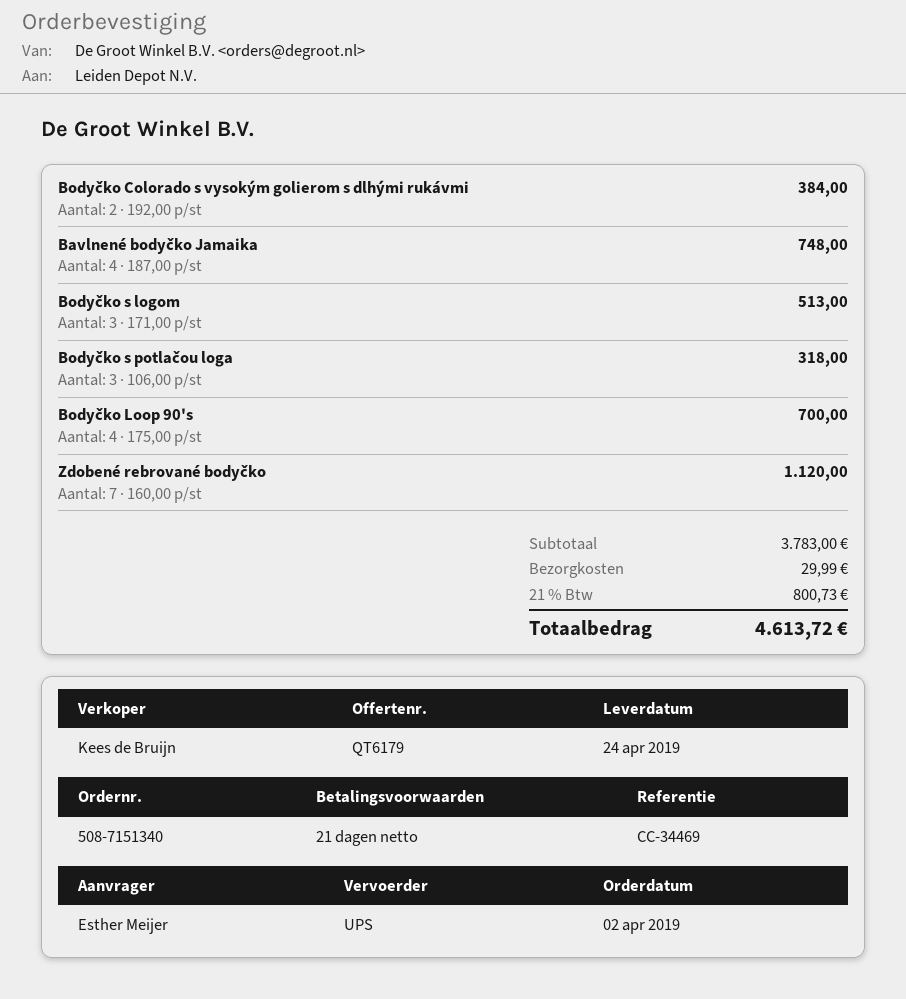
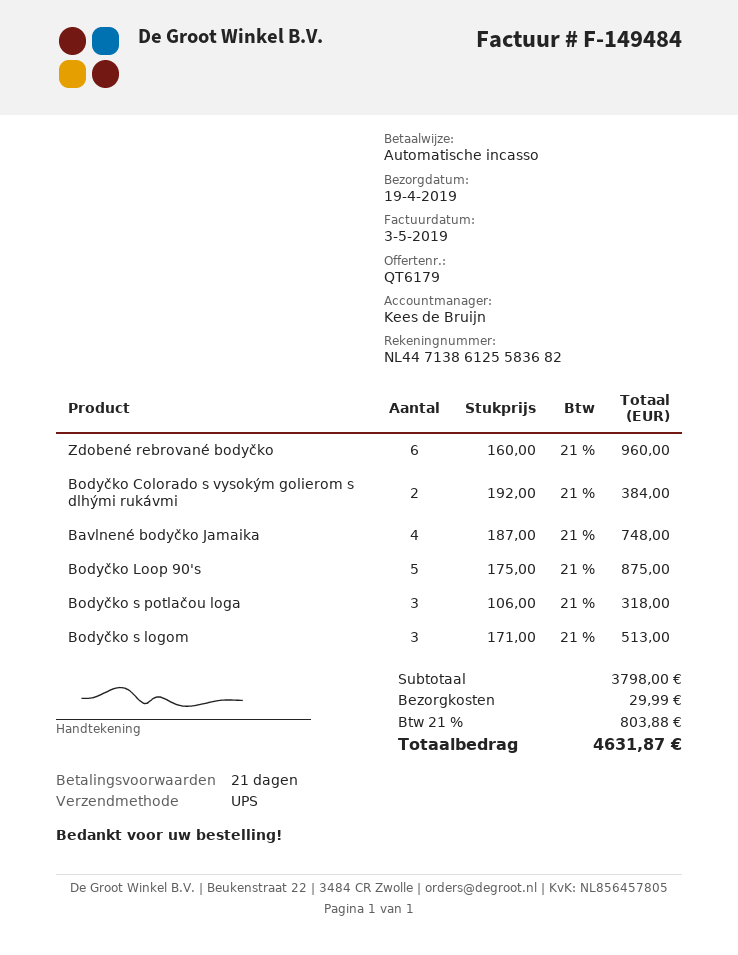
delivery date: 2019-04-24 -> 2019-04-19
Bodyčko Loop 90's: 4 x 175.00 = 700.00 -> 5 x 175.00 = 875.00
Zdobené rebrované bodyčko: 7 x 160.00 = 1120.00 -> 6 x 160.00 = 960.00
subtotal: 3783.00 -> 3798.00
tax: 21% = 800.73 -> 21% = 803.88
total: 4613.72 -> 4631.87

